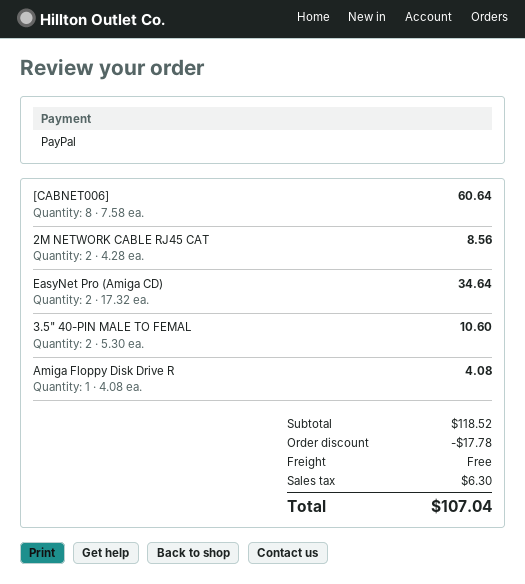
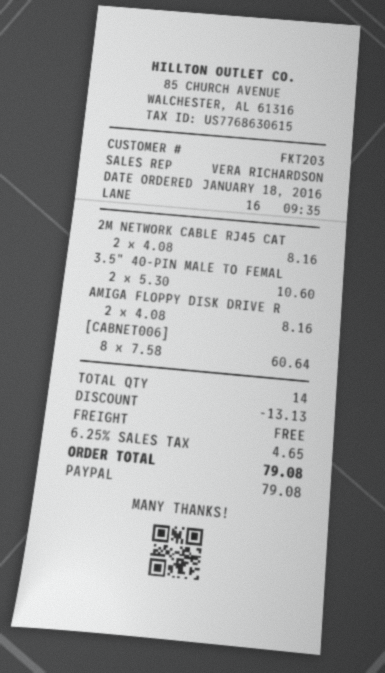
2M NETWORK CABLE RJ45 CAT: 2 x 4.28 = 8.56 -> 2 x 4.08 = 8.16
EasyNet Pro (Amiga CD): 2 x 17.32 = 34.64 -> none
Amiga Floppy Disk Drive R: 1 x 4.08 = 4.08 -> 2 x 4.08 = 8.16
discount: 17.78 -> 13.13
tax: 6.30 -> 4.65
total: 107.04 -> 79.08

